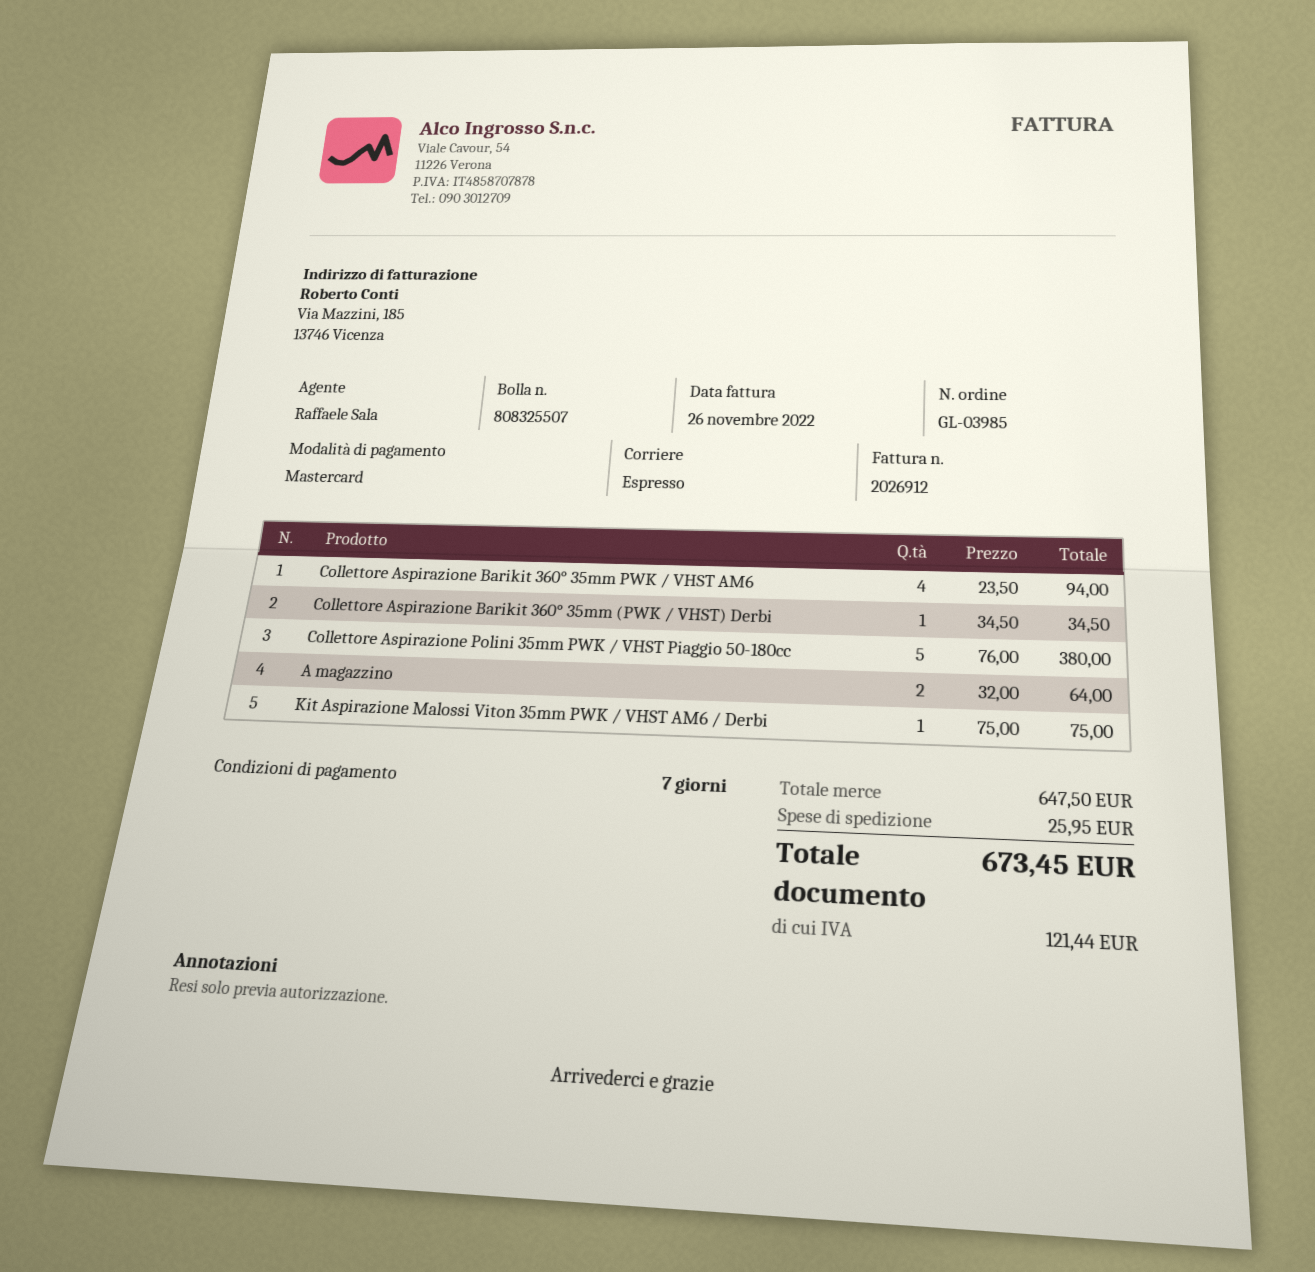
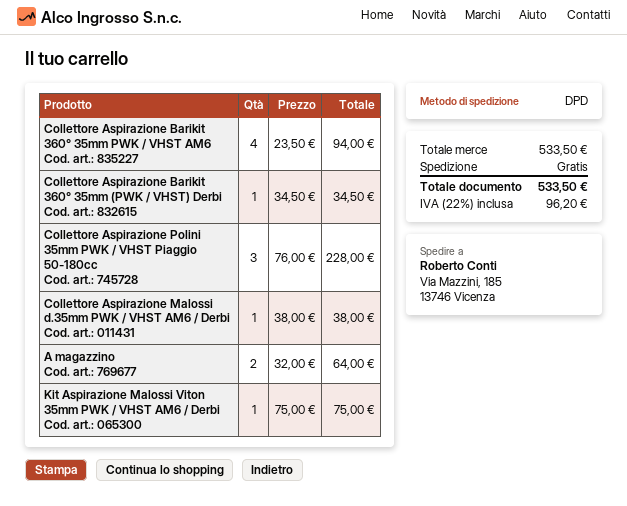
shipping method: express -> DPD
Collettore Aspirazione Polini 35mm PWK / VHST Piaggio 50-180cc: 5 x 76.00 = 380.00 -> 3 x 76.00 = 228.00
Collettore Aspirazione Malossi d.35mm PWK / VHST AM6 / Derbi: none -> 1 x 38.00 = 38.00
subtotal: 647.50 -> 533.50
shipping: 25.95 -> 0.00
tax: 121.44 -> 96.20
total: 673.45 -> 533.50

